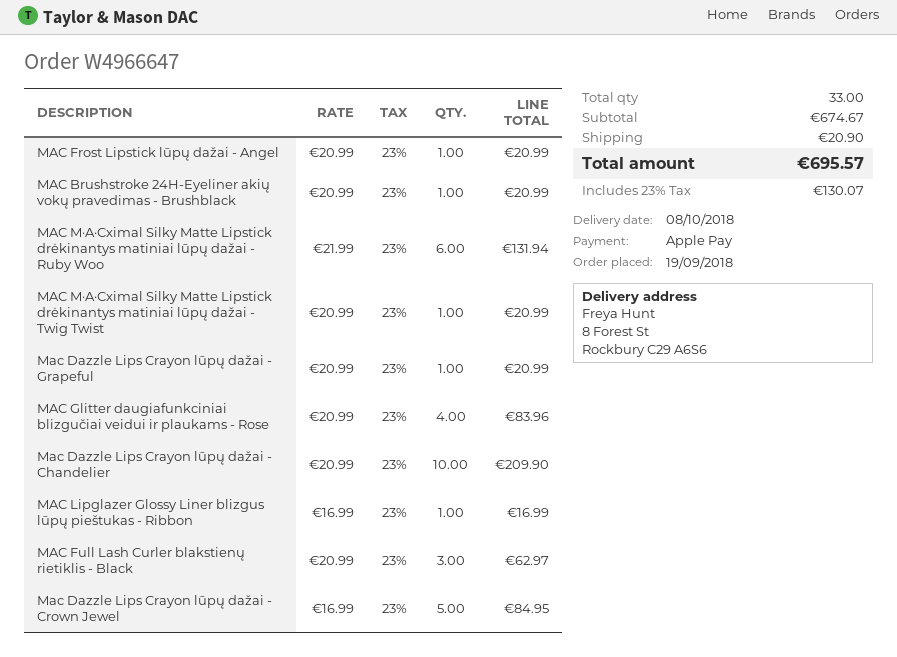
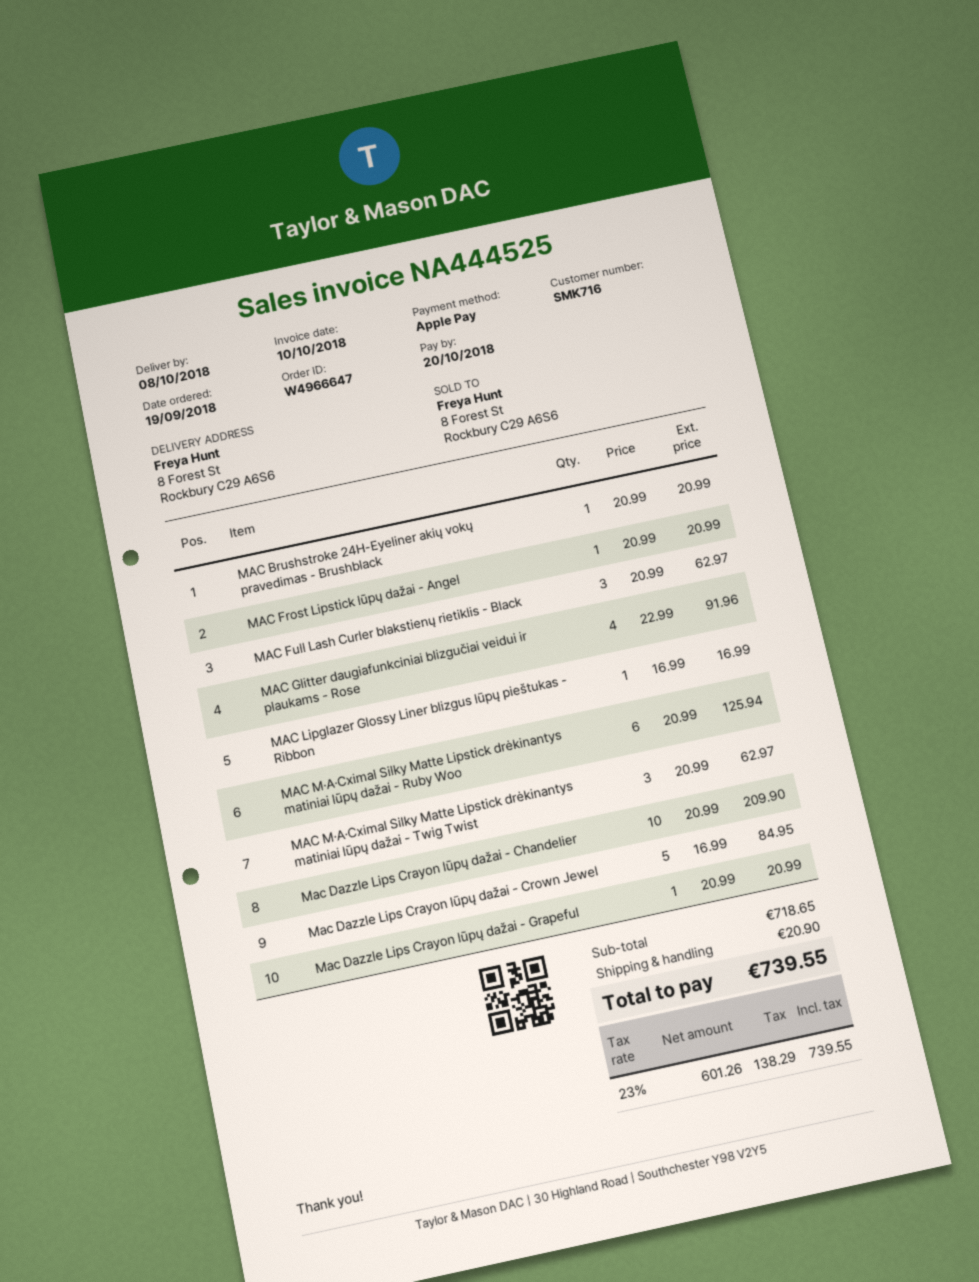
MAC M·A·Cximal Silky Matte Lipstick drėkinantys matiniai lūpų dažai - Ruby Woo: 6 x 21.99 = 131.94 -> 6 x 20.99 = 125.94
MAC M·A·Cximal Silky Matte Lipstick drėkinantys matiniai lūpų dažai - Twig Twist: 1 x 20.99 = 20.99 -> 3 x 20.99 = 62.97
MAC Glitter daugiafunkciniai blizgučiai veidui ir plaukams - Rose: 4 x 20.99 = 83.96 -> 4 x 22.99 = 91.96
subtotal: 674.67 -> 718.65
tax: 23% = 130.07 -> 23% = 138.29
total: 695.57 -> 739.55

